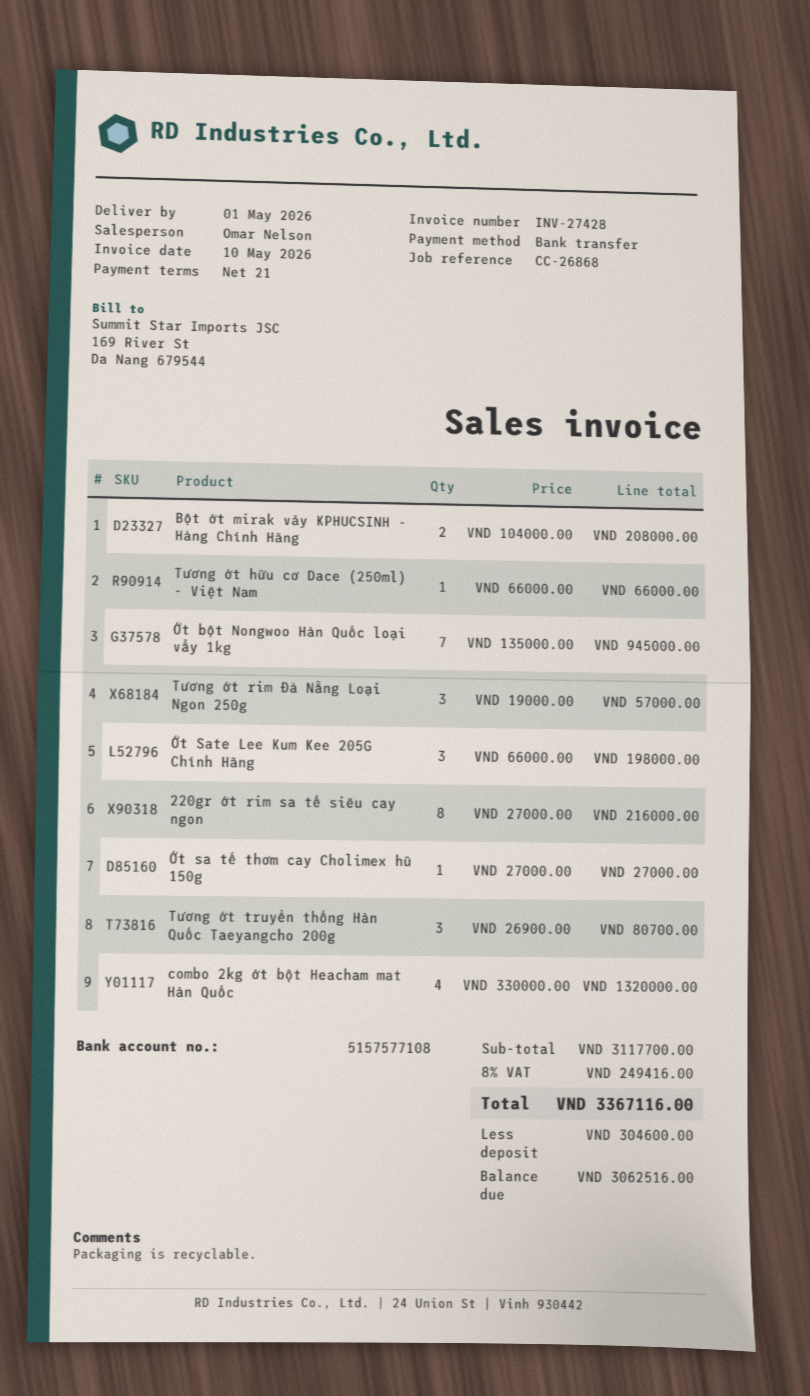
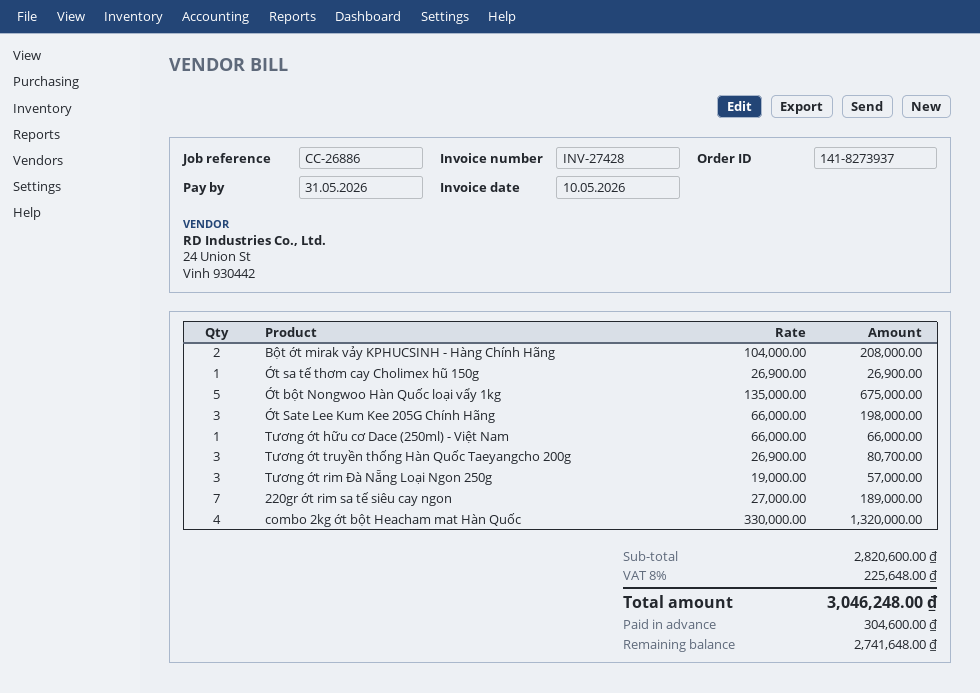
reference: CC-26868 -> CC-26886
Ớt bột Nongwoo Hàn Quốc loại vẩy 1kg: 7 x 135000.00 = 945000.00 -> 5 x 135000.00 = 675000.00
220gr ớt rim sa tế siêu cay ngon: 8 x 27000.00 = 216000.00 -> 7 x 27000.00 = 189000.00
Ớt sa tế thơm cay Cholimex hũ 150g: 1 x 27000.00 = 27000.00 -> 1 x 26900.00 = 26900.00
subtotal: 3117700.00 -> 2820600.00
tax: 8% = 249416.00 -> 8% = 225648.00
total: 3367116.00 -> 3046248.00
balance: 3062516.00 -> 2741648.00

